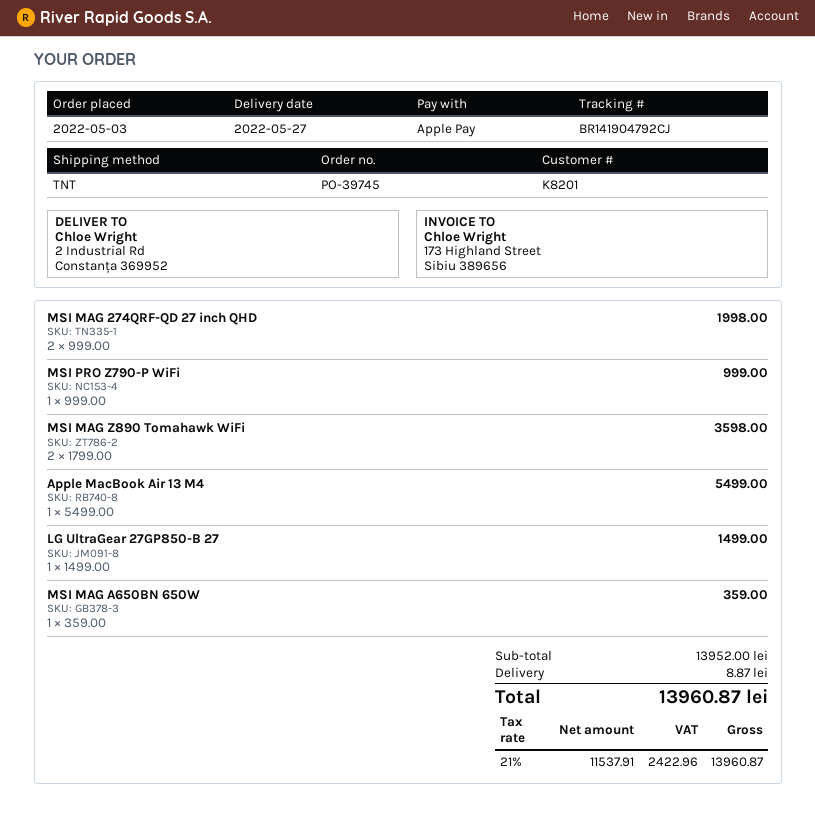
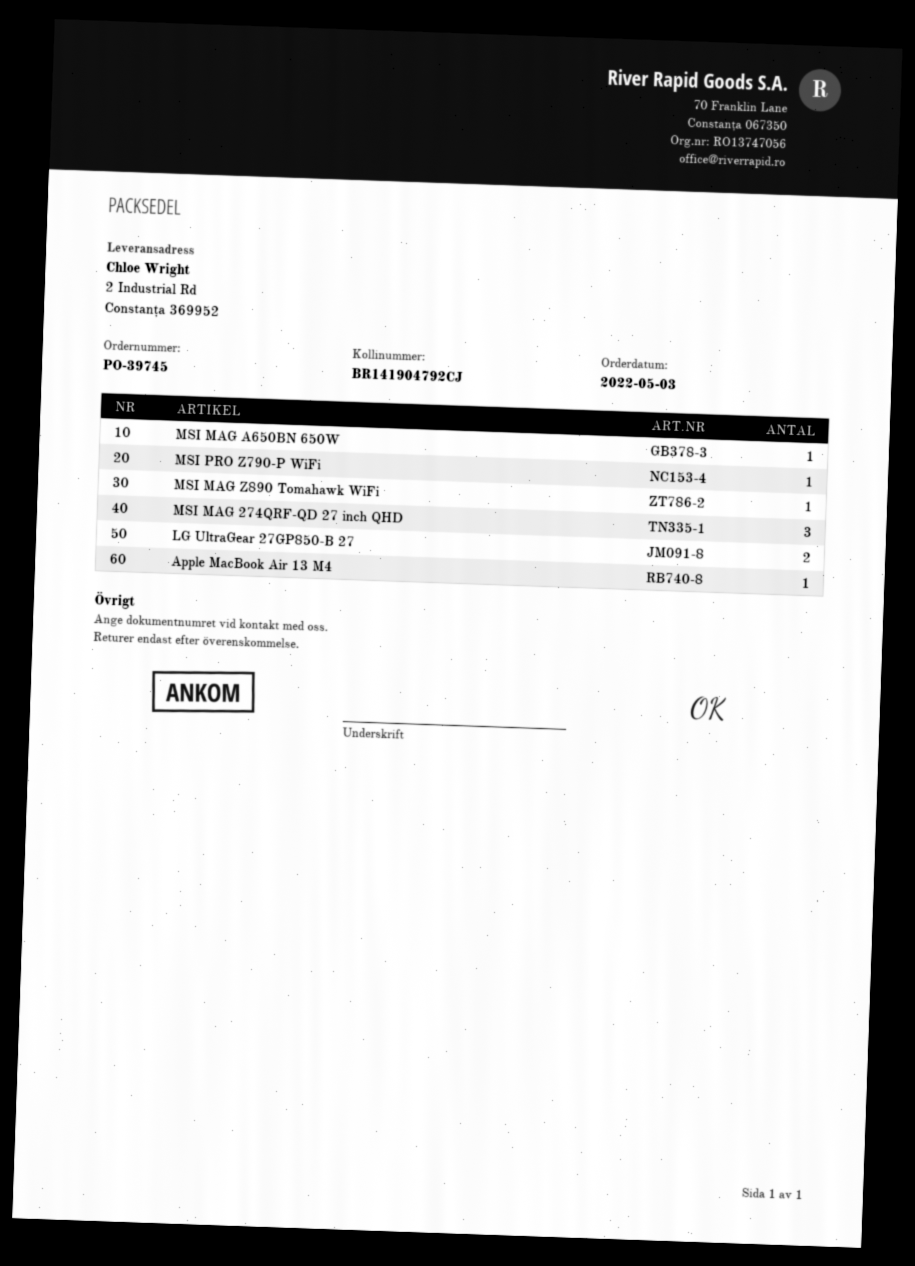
MSI MAG 274QRF-QD 27 inch QHD: 2 -> 3
MSI MAG Z890 Tomahawk WiFi: 2 -> 1
LG UltraGear 27GP850-B 27: 1 -> 2

